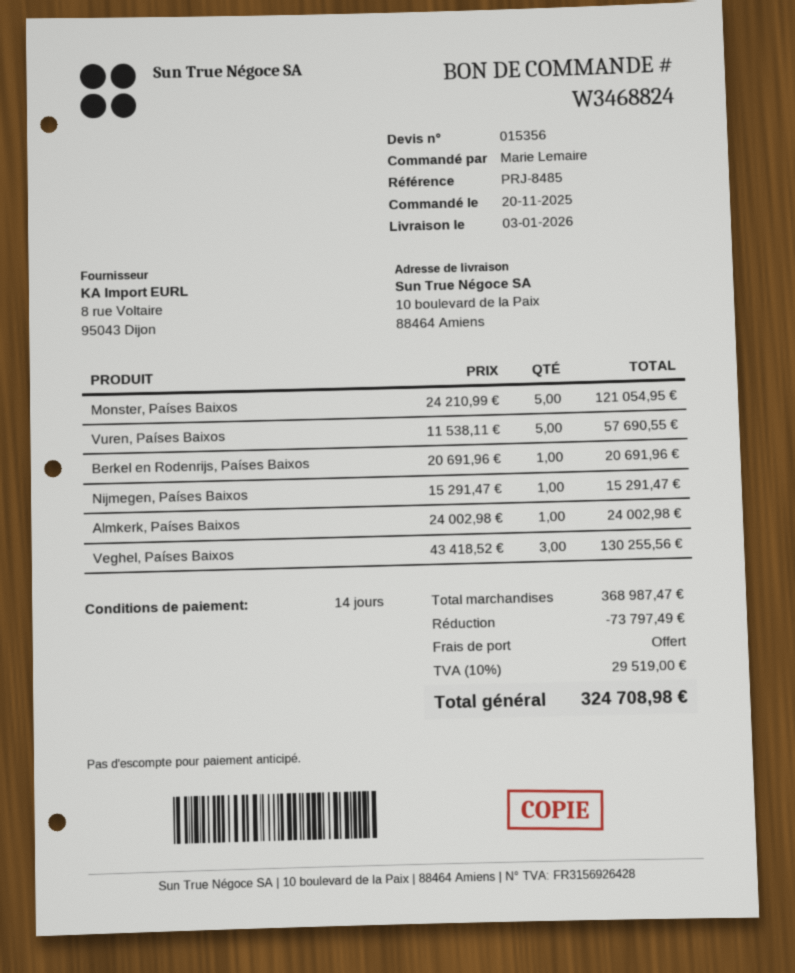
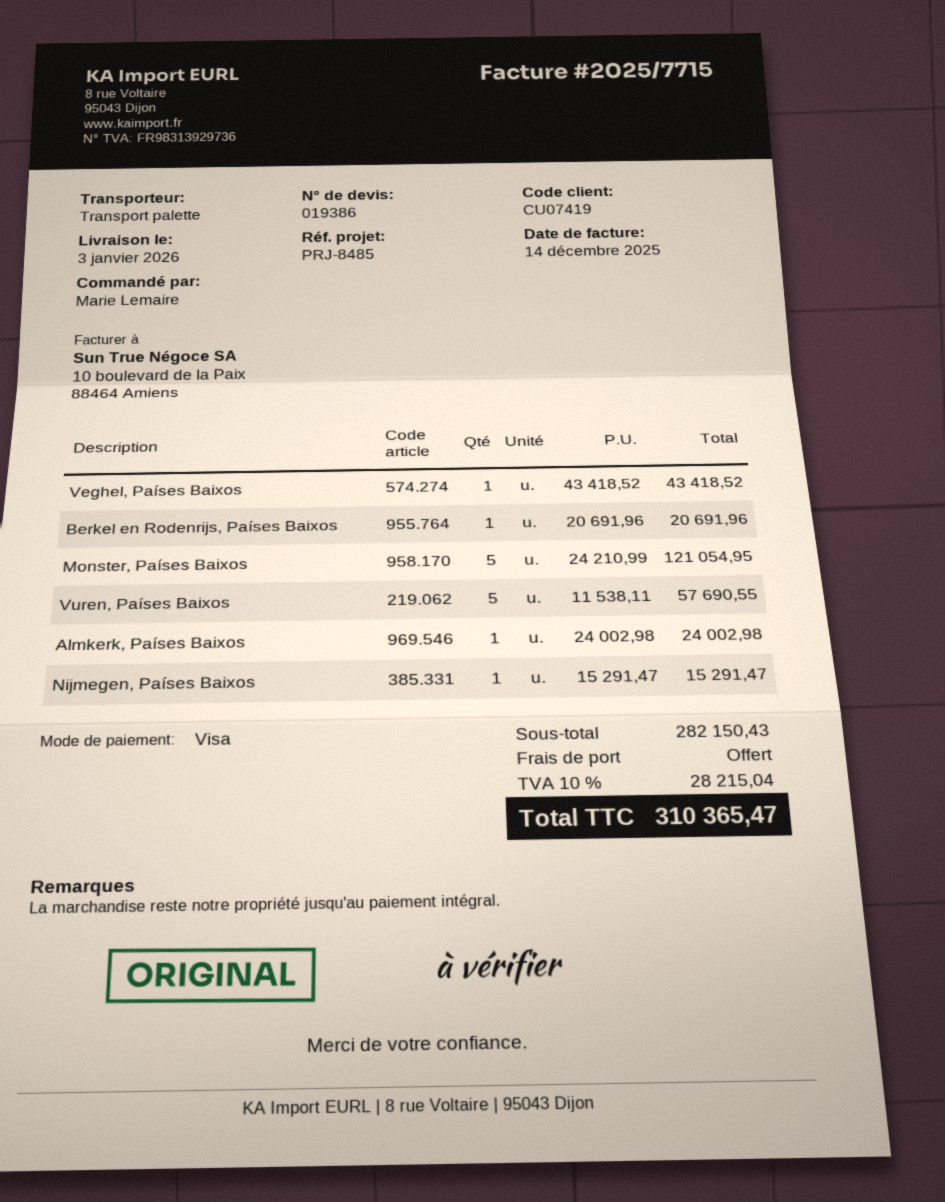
quote number: 015356 -> 019386
Veghel, Países Baixos: 3 x 43418.52 = 130255.56 -> 1 x 43418.52 = 43418.52
subtotal: 368987.47 -> 282150.43
discount: 73797.49 -> none
tax: 10% = 29519.00 -> 10% = 28215.04
total: 324708.98 -> 310365.47

